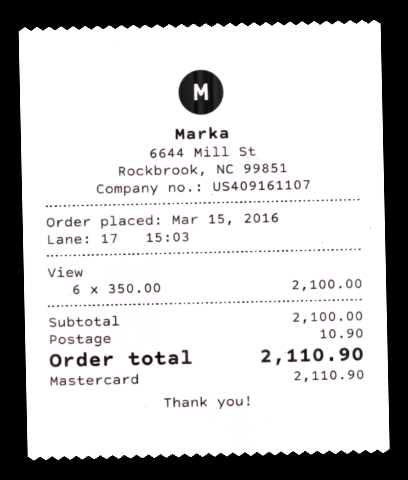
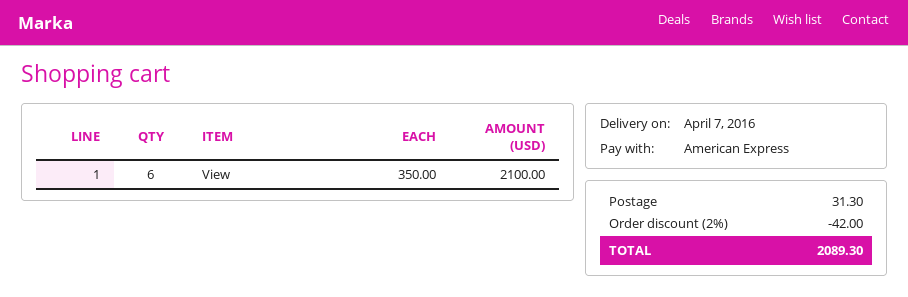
payment method: Mastercard -> American Express
discount: none -> 2% = 42.00
shipping: 10.90 -> 31.30
total: 2110.90 -> 2089.30

